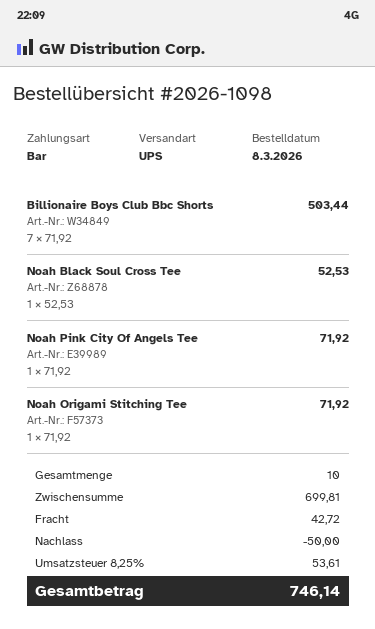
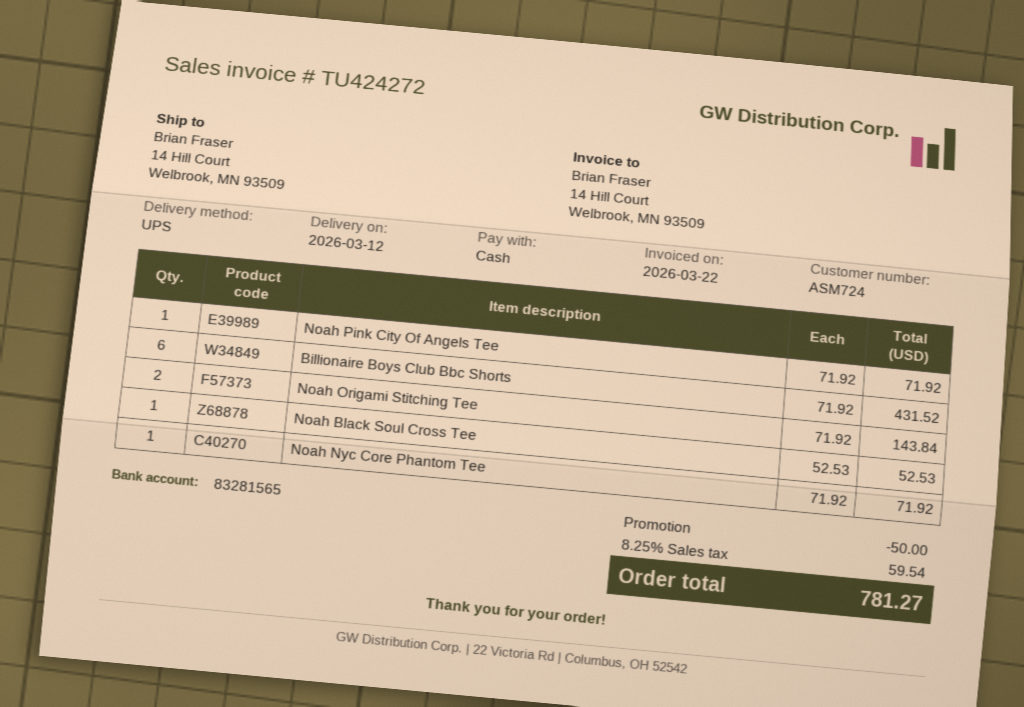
Billionaire Boys Club Bbc Shorts: 7 x 71.92 = 503.44 -> 6 x 71.92 = 431.52
Noah Origami Stitching Tee: 1 x 71.92 = 71.92 -> 2 x 71.92 = 143.84
Noah Nyc Core Phantom Tee: none -> 1 x 71.92 = 71.92
shipping: 42.72 -> none
tax: 8.25% = 53.61 -> 8.25% = 59.54
total: 746.14 -> 781.27

